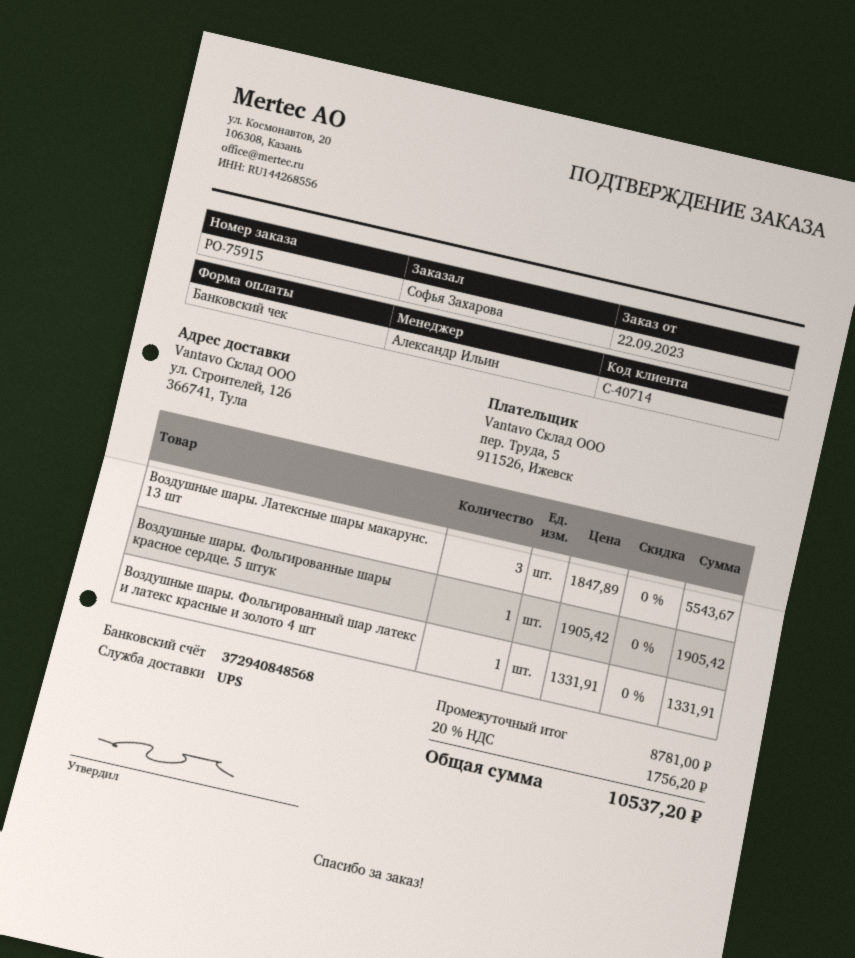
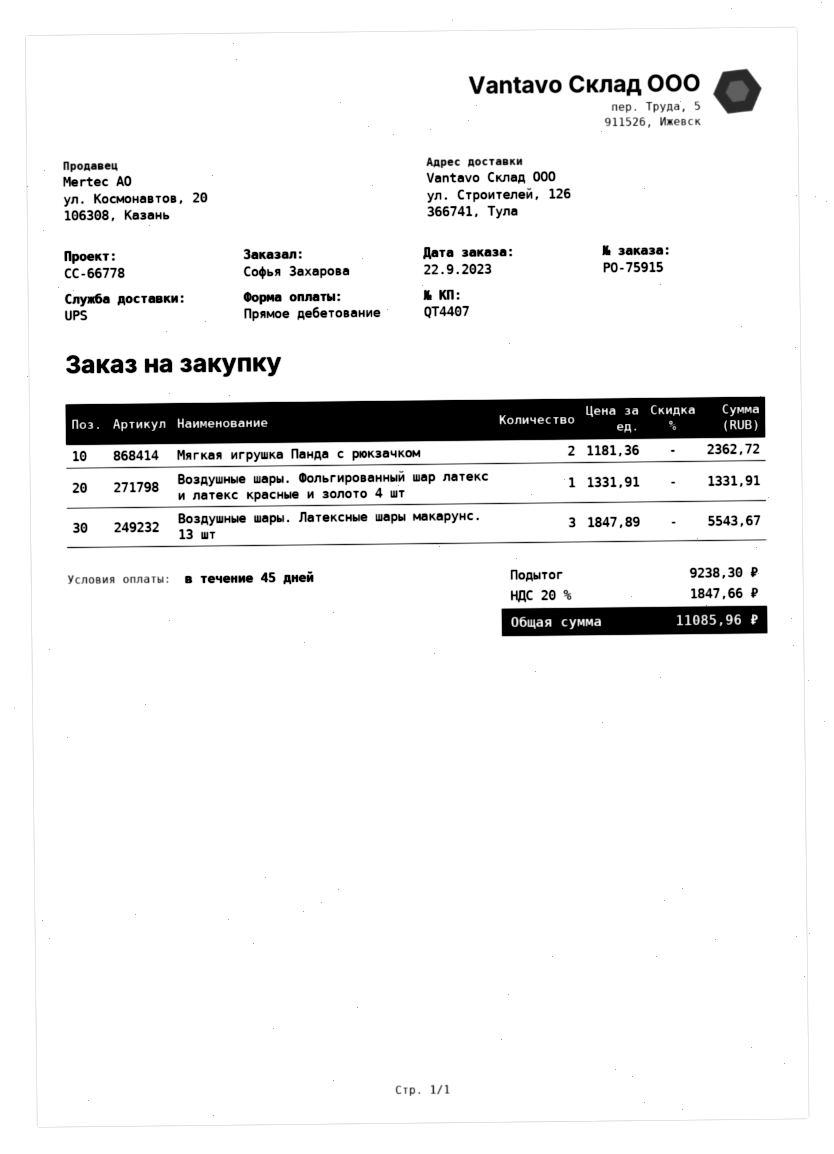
payment method: cheque -> direct debit
Воздушные шары. Фольгированные шары красное сердце. 5 штук: 1 x 1905.42 = 1905.42 -> none
Мягкая игрушка Панда с рюкзачком: none -> 2 x 1181.36 = 2362.72
subtotal: 8781.00 -> 9238.30
tax: 20% = 1756.20 -> 20% = 1847.66
total: 10537.20 -> 11085.96

